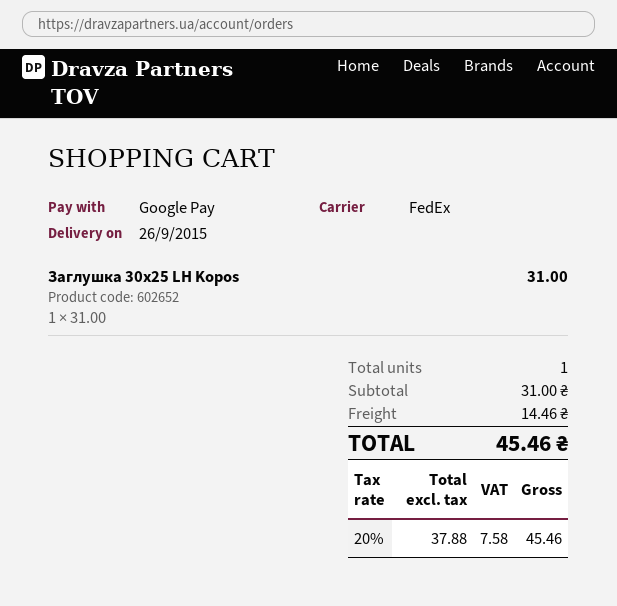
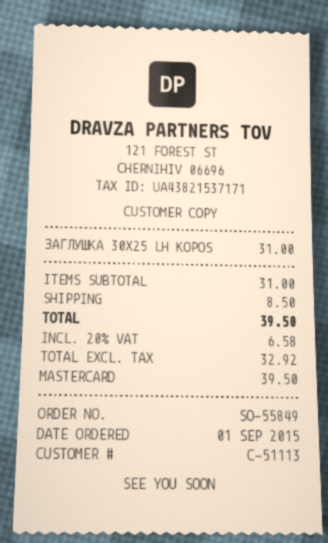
payment method: Google Pay -> Mastercard
shipping: 14.46 -> 8.50
net: 37.88 -> 32.92
tax: 20% = 7.58 -> 20% = 6.58
total: 45.46 -> 39.50

